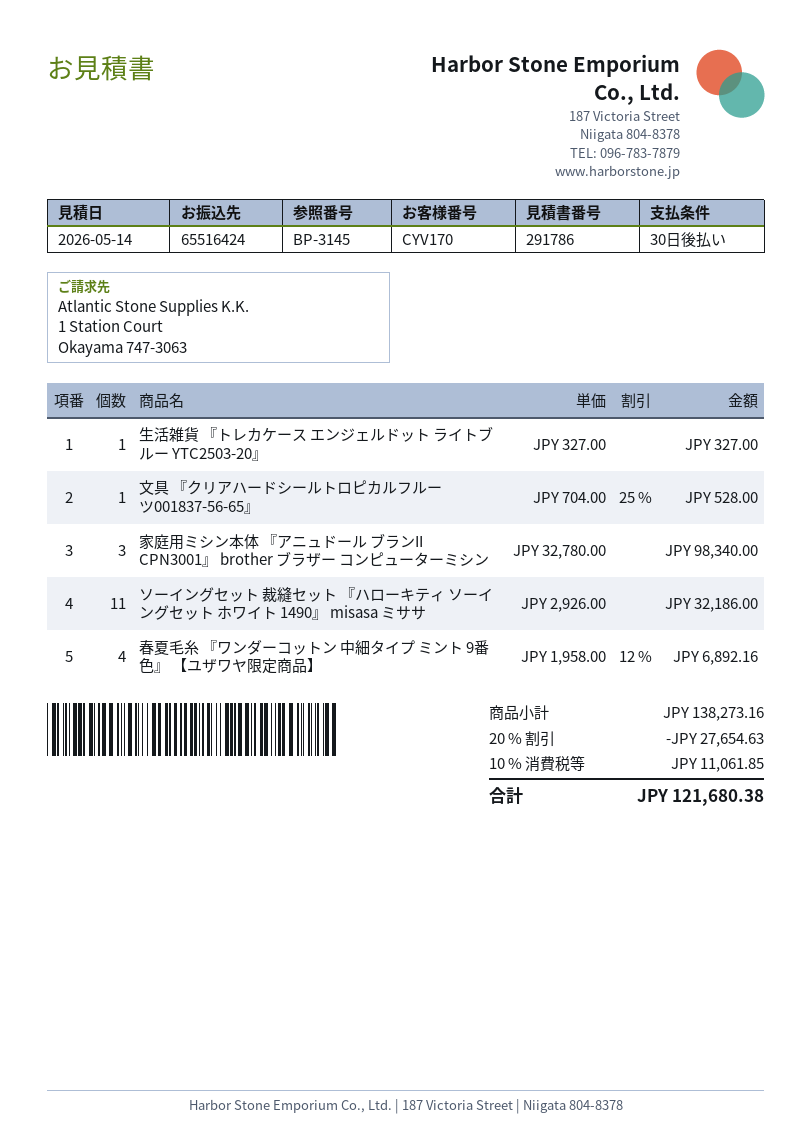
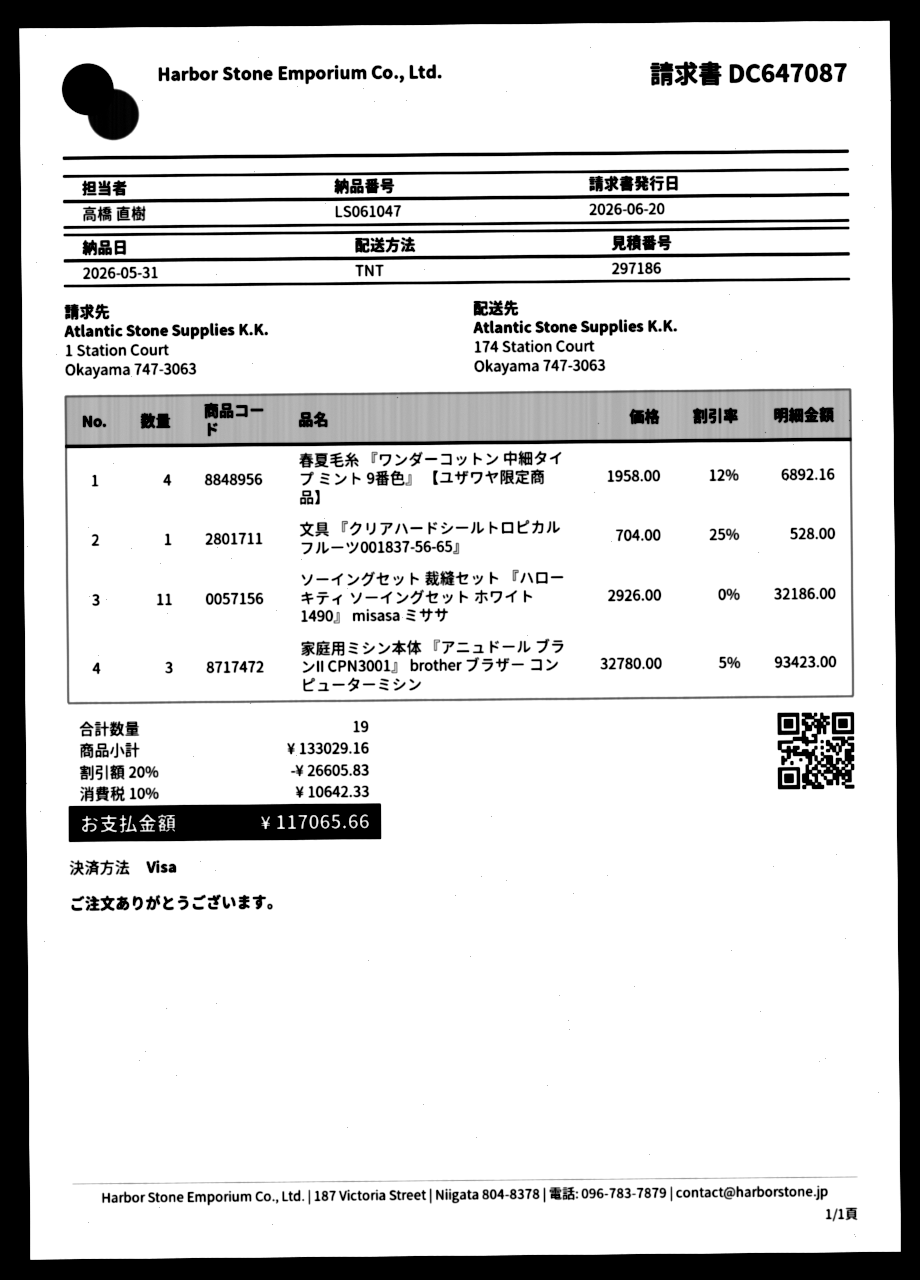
quote number: 291786 -> 297186
生活雑貨 『トレカケース エンジェルドット ライトブルー YTC2503-20』: 1 x 327.00 = 327.00 -> none
家庭用ミシン本体 『アニュドール ブランII CPN3001』 brother ブラザー コンピューターミシン: 3 x 32780.00 = 98340.00 -> 3 x 32780.00 - 5% = 93423.00
subtotal: 138273.16 -> 133029.16
discount: 20% = 27654.63 -> 20% = 26605.83
tax: 10% = 11061.85 -> 10% = 10642.33
total: 121680.38 -> 117065.66

